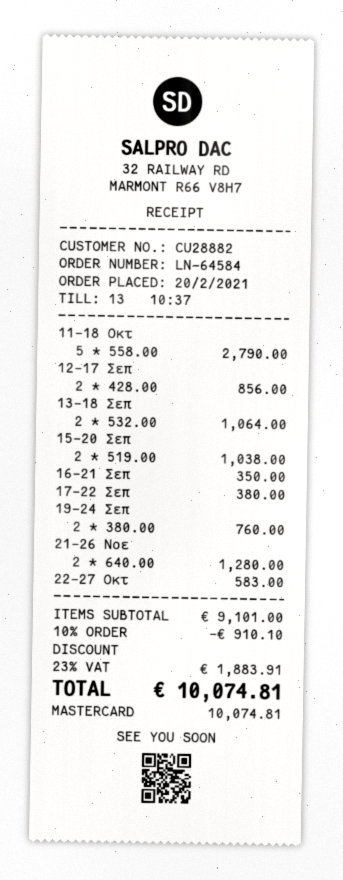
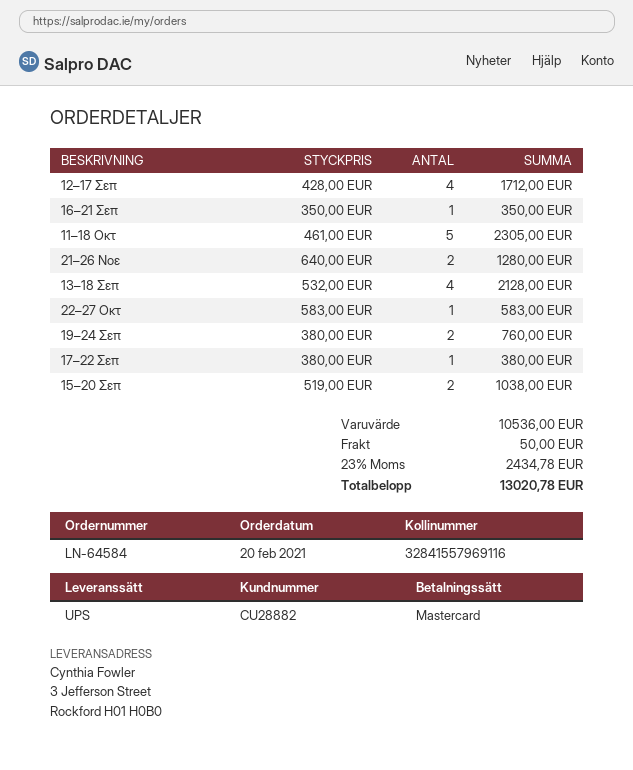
11–18 Οκτ: 5 x 558.00 = 2790.00 -> 5 x 461.00 = 2305.00
12–17 Σεπ: 2 x 428.00 = 856.00 -> 4 x 428.00 = 1712.00
13–18 Σεπ: 2 x 532.00 = 1064.00 -> 4 x 532.00 = 2128.00
subtotal: 9101.00 -> 10536.00
discount: 10% = 910.10 -> none
shipping: none -> 50.00
tax: 23% = 1883.91 -> 23% = 2434.78
total: 10074.81 -> 13020.78

